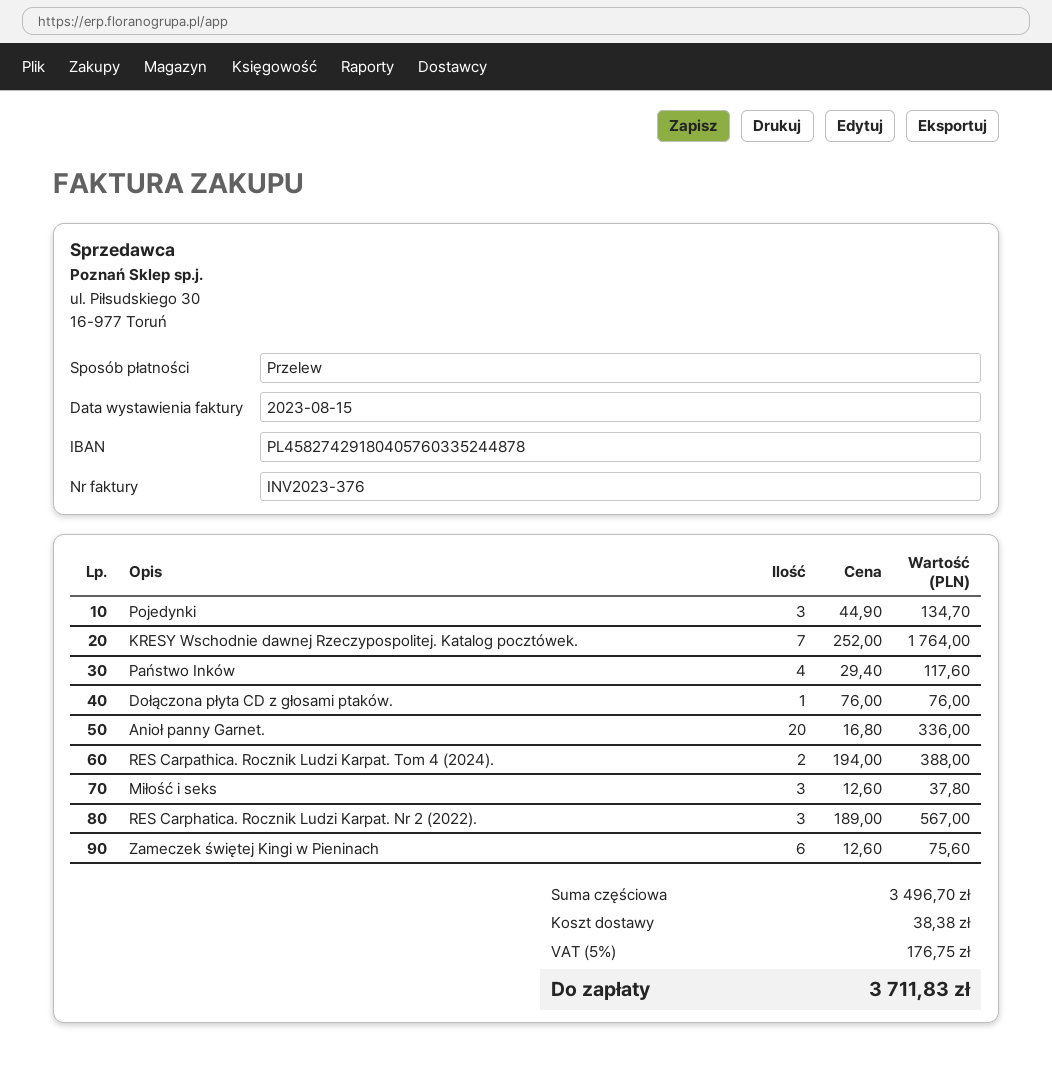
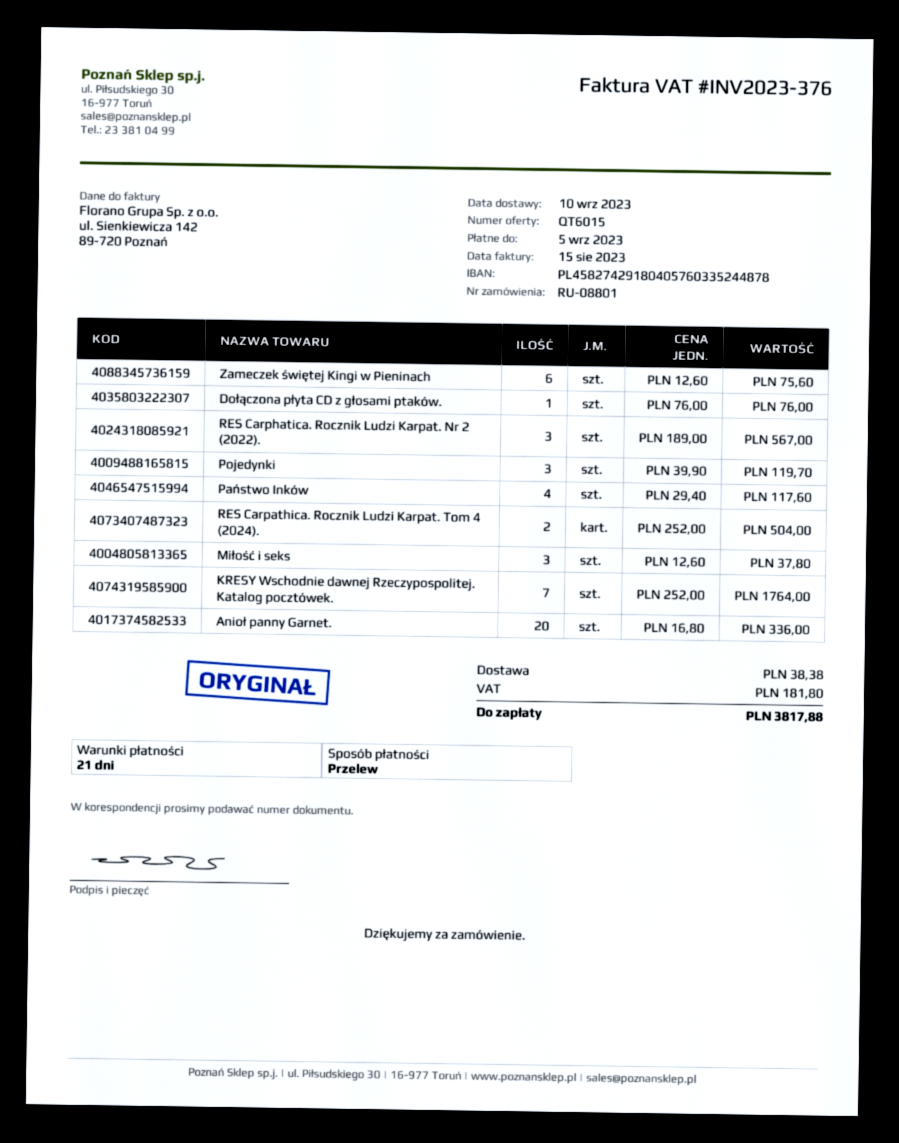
Pojedynki: 3 x 44.90 = 134.70 -> 3 x 39.90 = 119.70
RES Carpathica. Rocznik Ludzi Karpat. Tom 4 (2024).: 2 x 194.00 = 388.00 -> 2 x 252.00 = 504.00
tax: 176.75 -> 181.80
total: 3711.83 -> 3817.88

